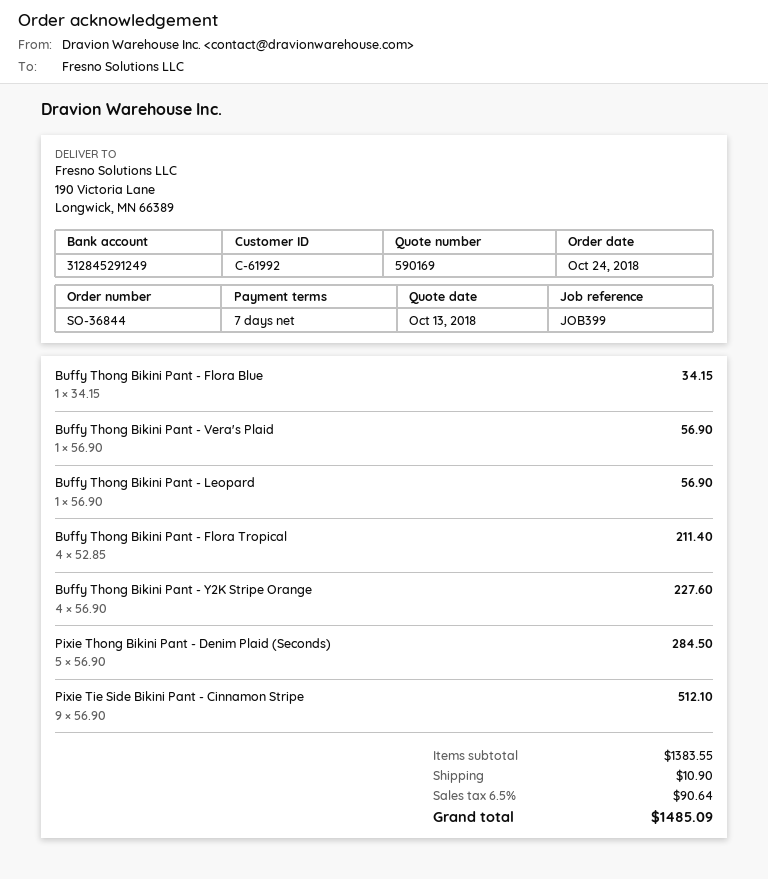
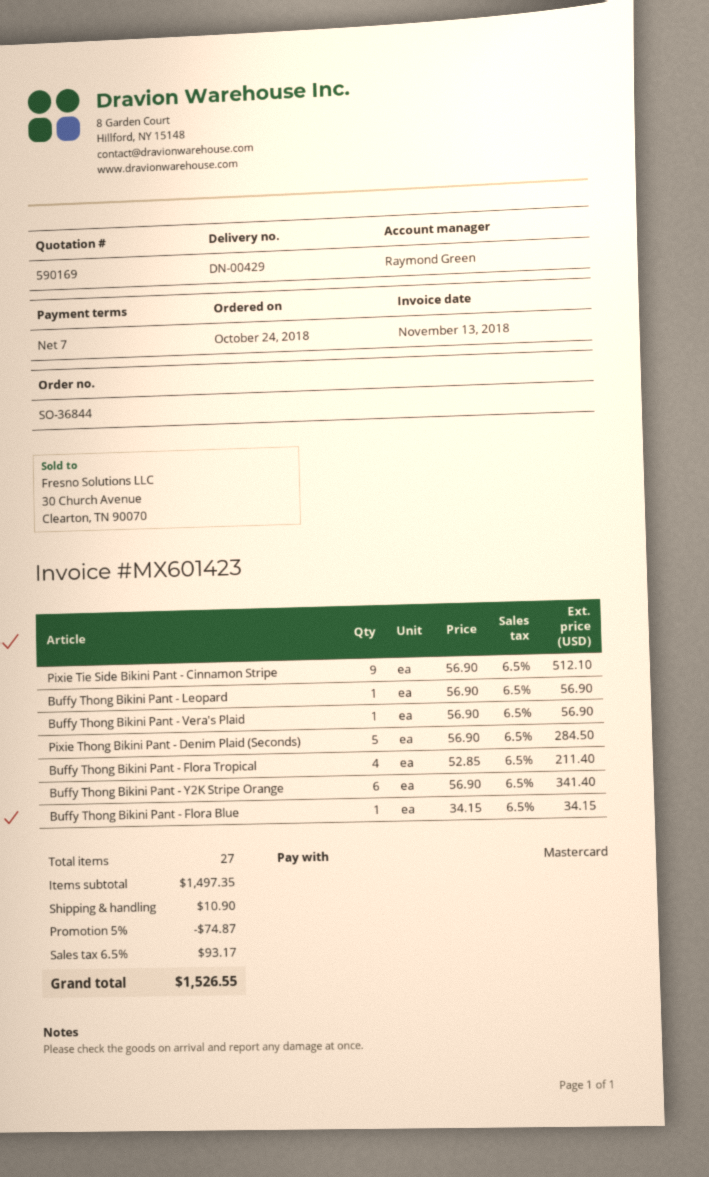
Buffy Thong Bikini Pant - Y2K Stripe Orange: 4 x 56.90 = 227.60 -> 6 x 56.90 = 341.40
subtotal: 1383.55 -> 1497.35
discount: none -> 5% = 74.87
tax: 6.5% = 90.64 -> 6.5% = 93.17
total: 1485.09 -> 1526.55

